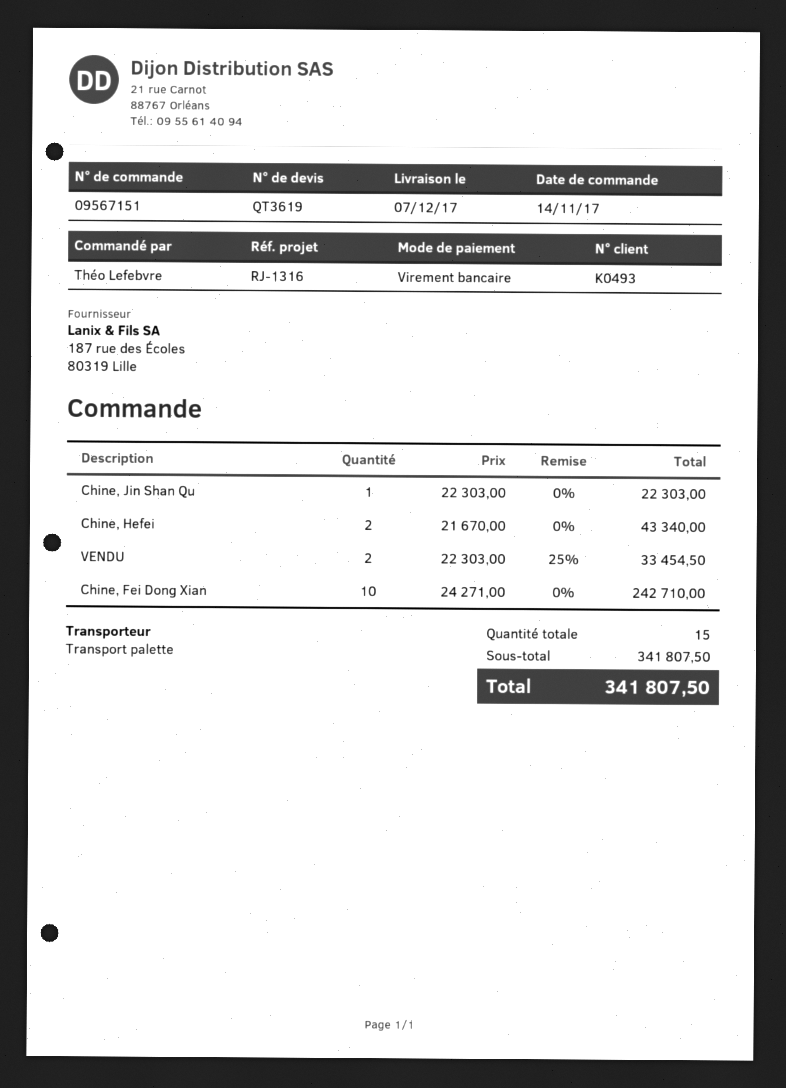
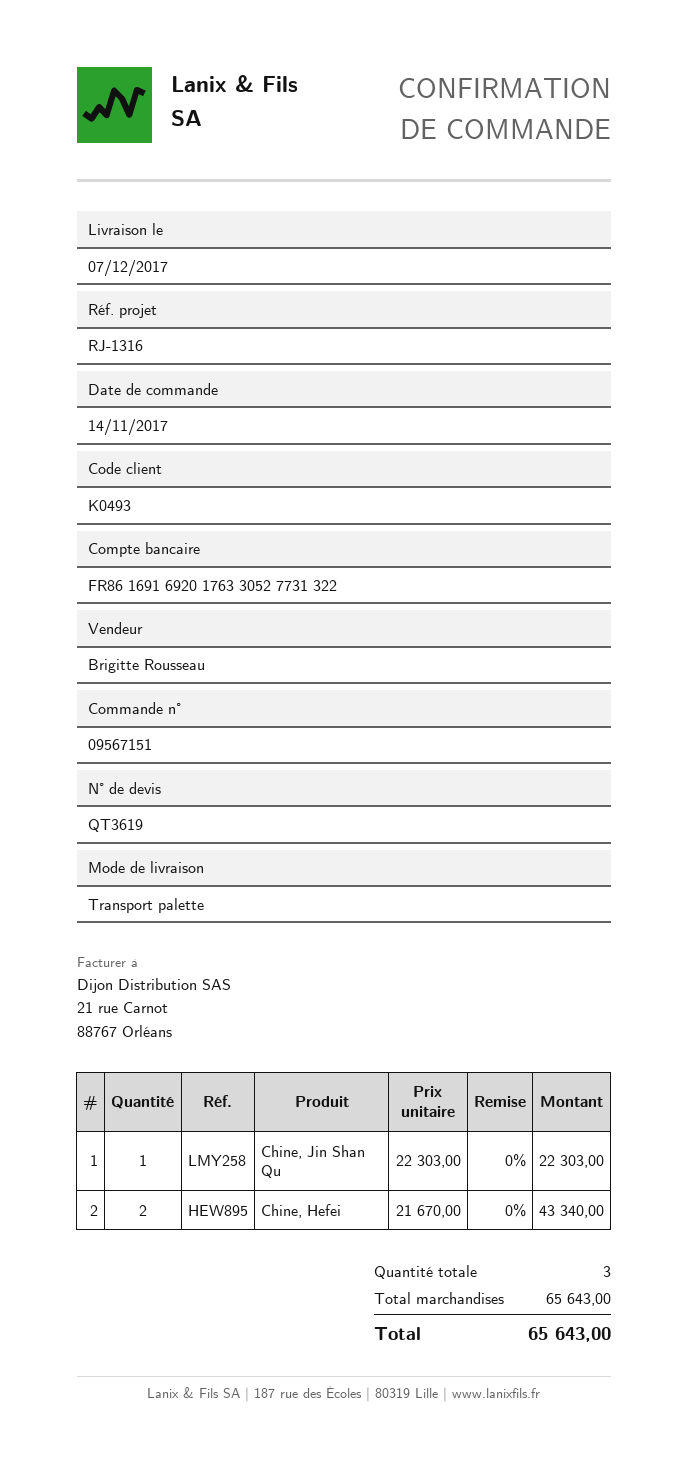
VENDU: 2 x 22303.00 - 25% = 33454.50 -> none
Chine, Fei Dong Xian: 10 x 24271.00 = 242710.00 -> none
total quantity: 15 -> 3
subtotal: 341807.50 -> 65643.00
total: 341807.50 -> 65643.00

